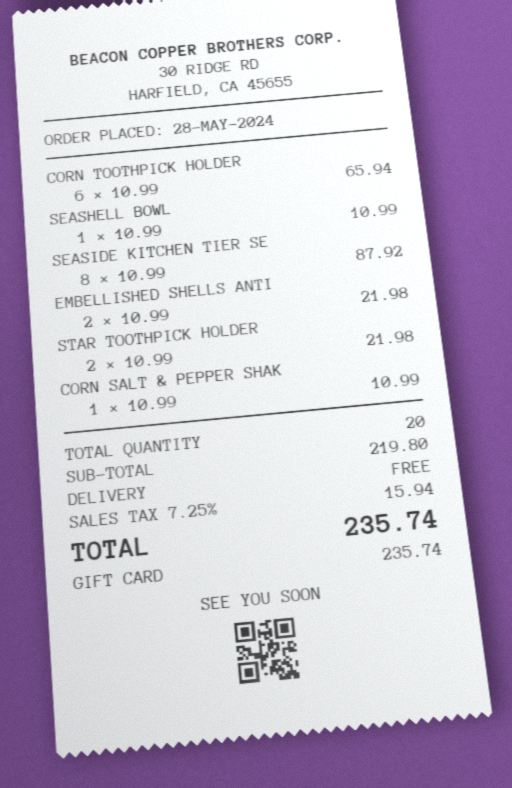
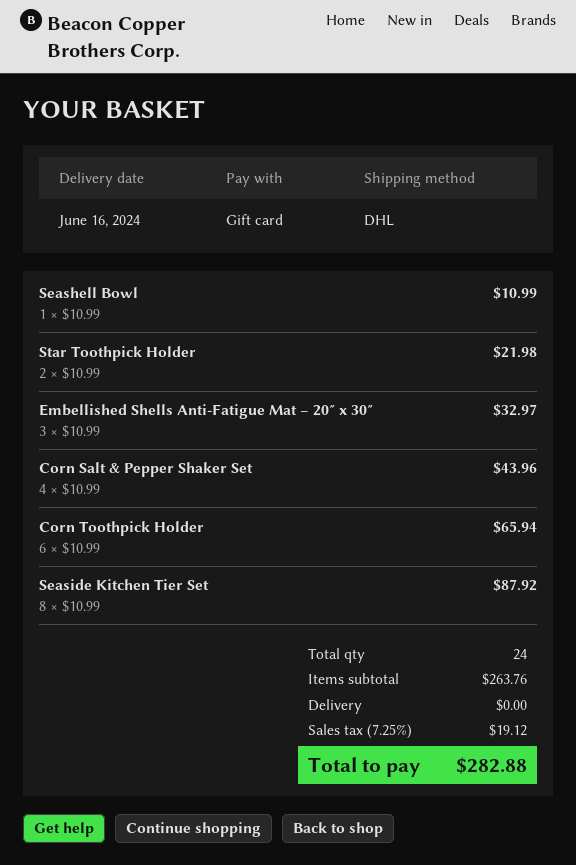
EMBELLISHED SHELLS ANTI: 2 x 10.99 = 21.98 -> 3 x 10.99 = 32.97
CORN SALT & PEPPER SHAK: 1 x 10.99 = 10.99 -> 4 x 10.99 = 43.96
total quantity: 20 -> 24
subtotal: 219.80 -> 263.76
tax: 7.25% = 15.94 -> 7.25% = 19.12
total: 235.74 -> 282.88

